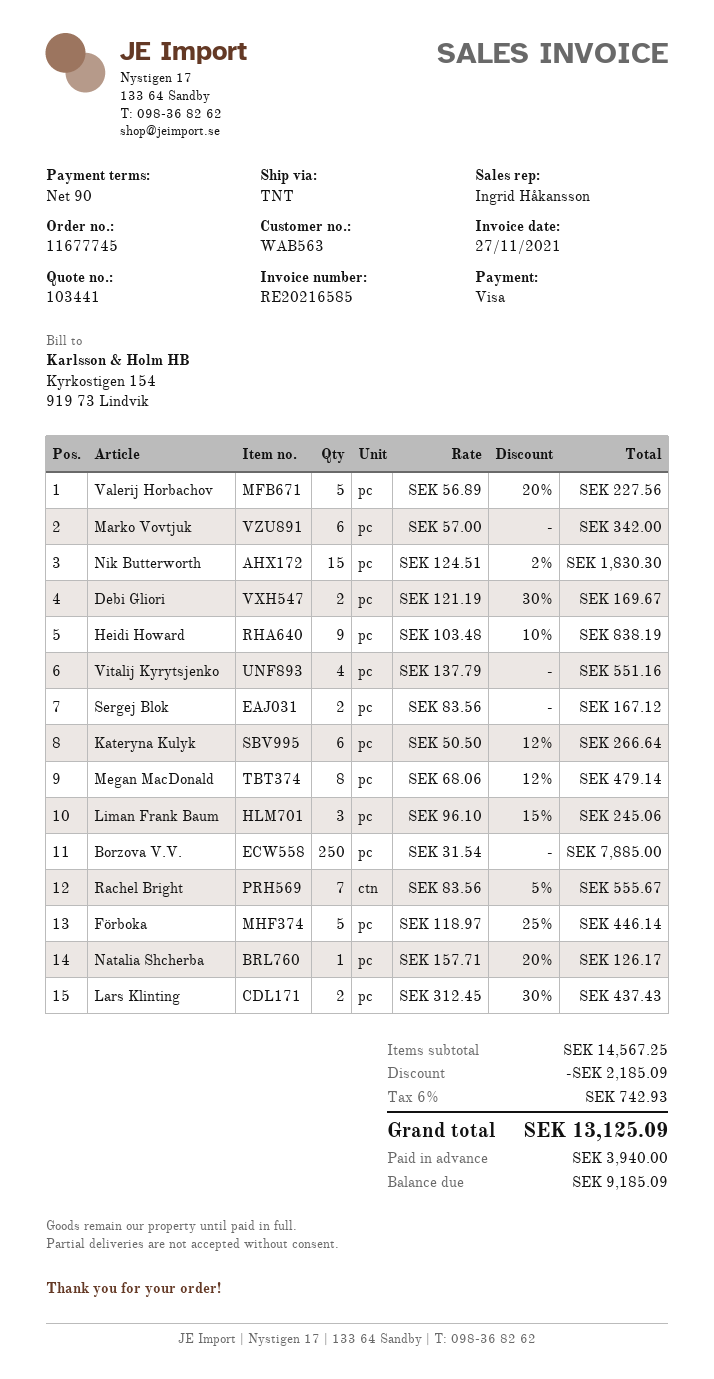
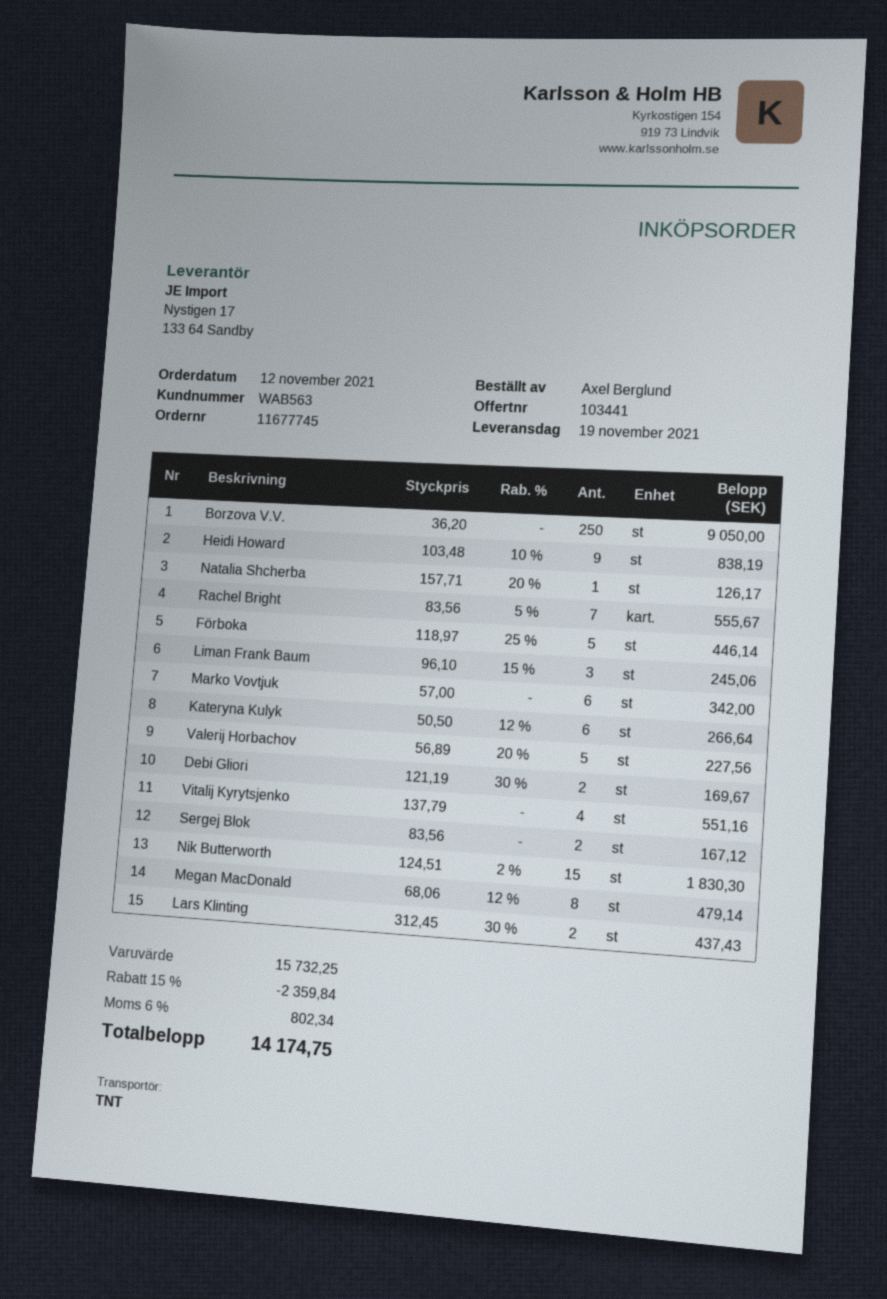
Borzova V.V.: 250 x 31.54 = 7885.00 -> 250 x 36.20 = 9050.00
subtotal: 14567.25 -> 15732.25
discount: 2185.09 -> 2359.84
tax: 6% = 742.93 -> 6% = 802.34
total: 13125.09 -> 14174.75

